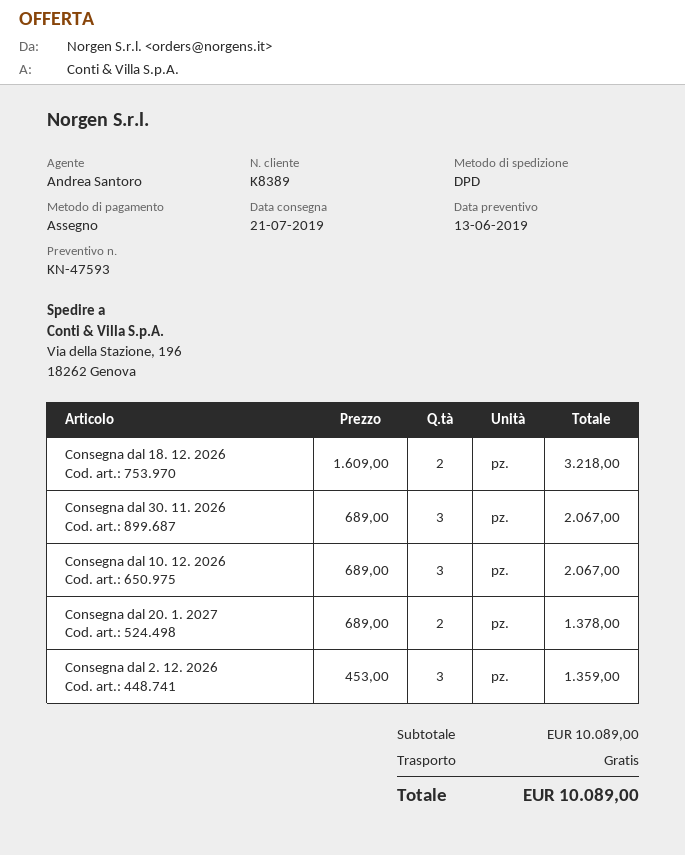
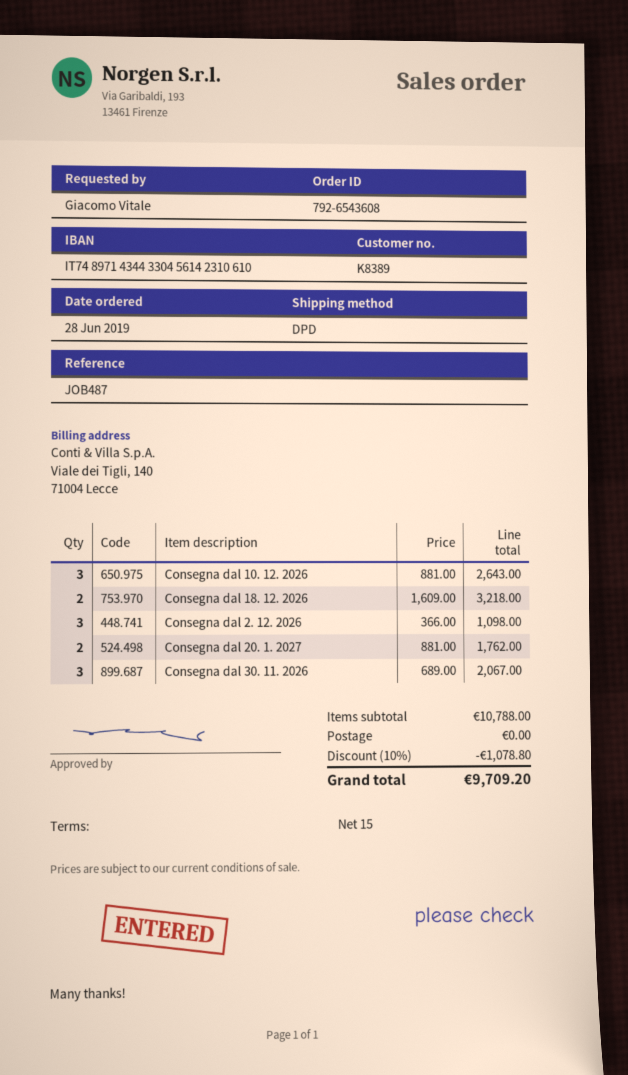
Consegna dal 10. 12. 2026: 3 x 689.00 = 2067.00 -> 3 x 881.00 = 2643.00
Consegna dal 20. 1. 2027: 2 x 689.00 = 1378.00 -> 2 x 881.00 = 1762.00
Consegna dal 2. 12. 2026: 3 x 453.00 = 1359.00 -> 3 x 366.00 = 1098.00
subtotal: 10089.00 -> 10788.00
discount: none -> 10% = 1078.80
total: 10089.00 -> 9709.20

